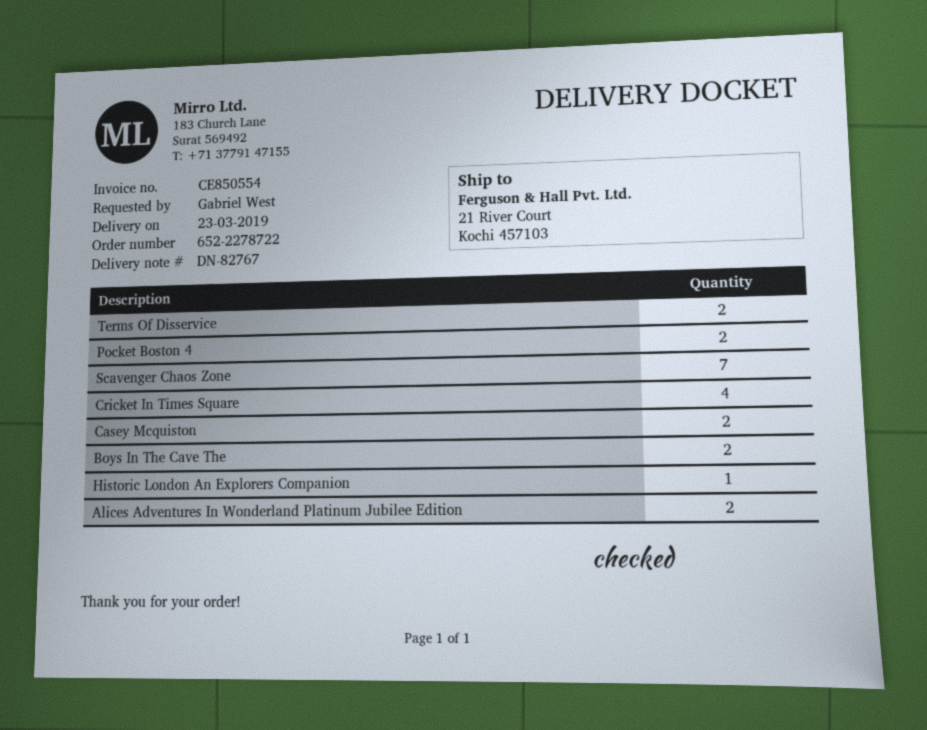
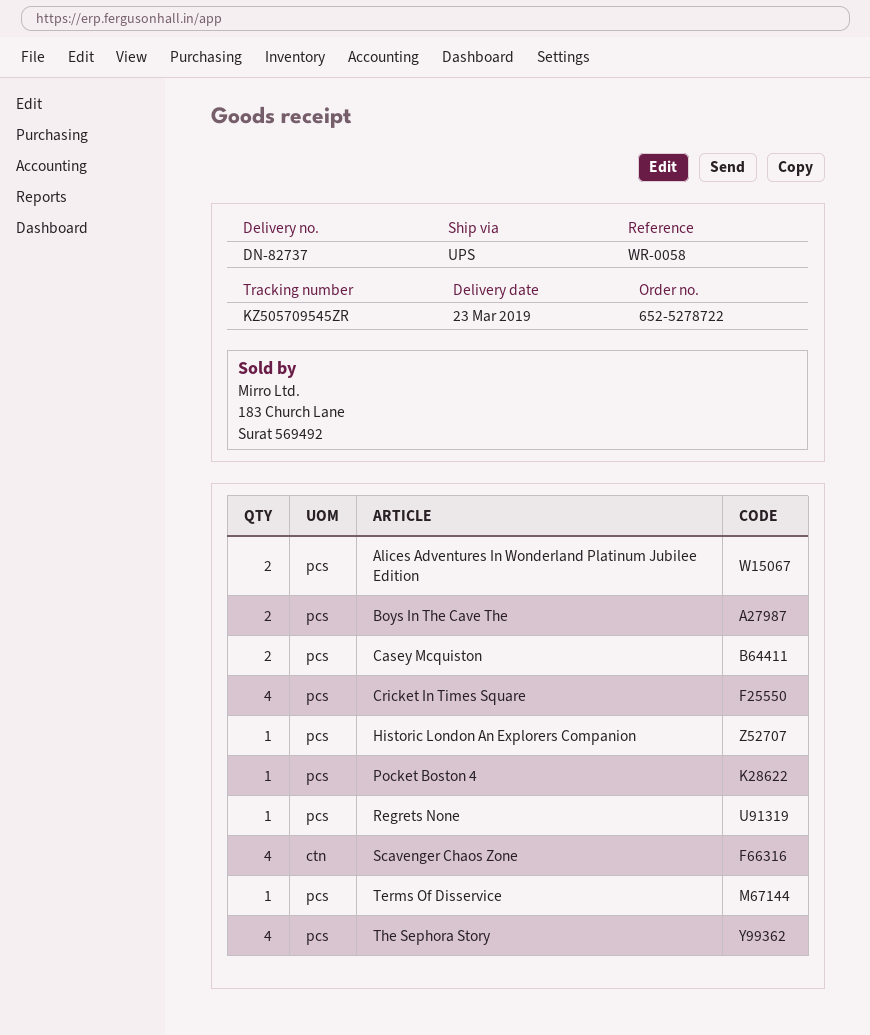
order number: 652-2278722 -> 652-5278722
delivery note number: DN-82767 -> DN-82737
Terms Of Disservice: 2 -> 1
Pocket Boston 4: 2 -> 1
Scavenger Chaos Zone: 7 -> 4
Regrets None: none -> 1
The Sephora Story: none -> 4

